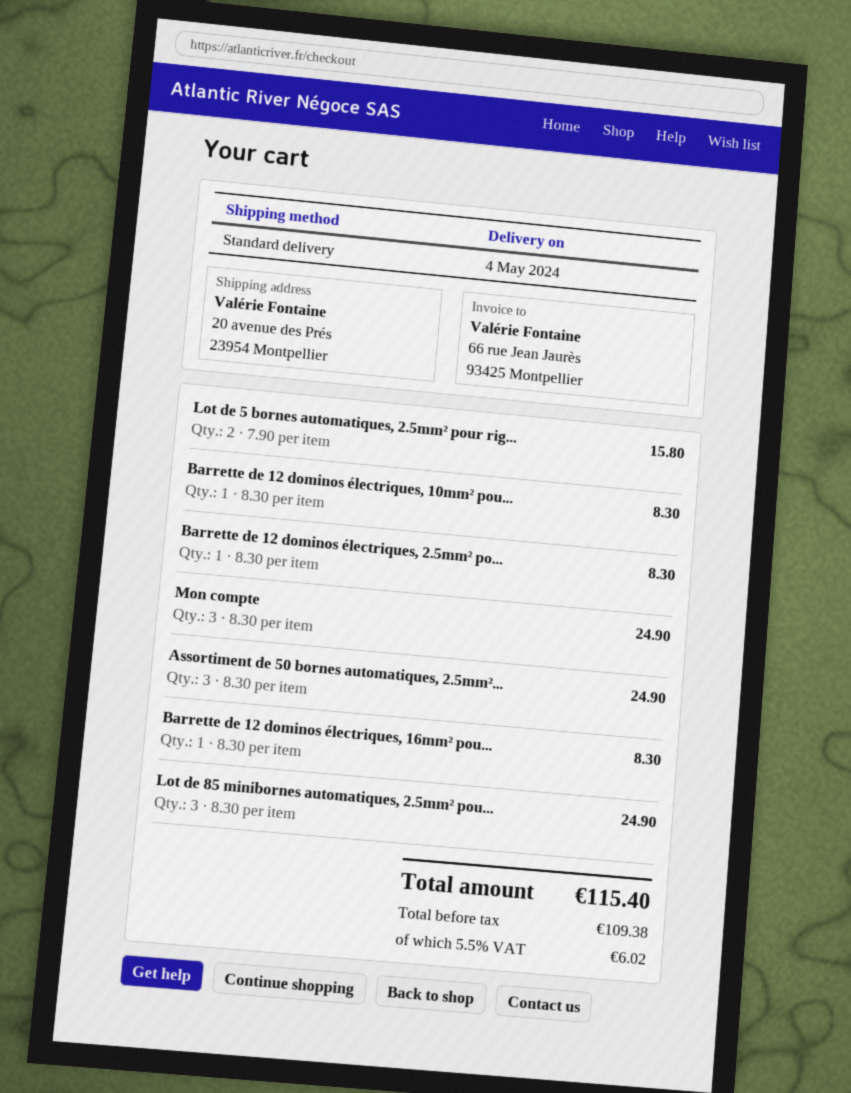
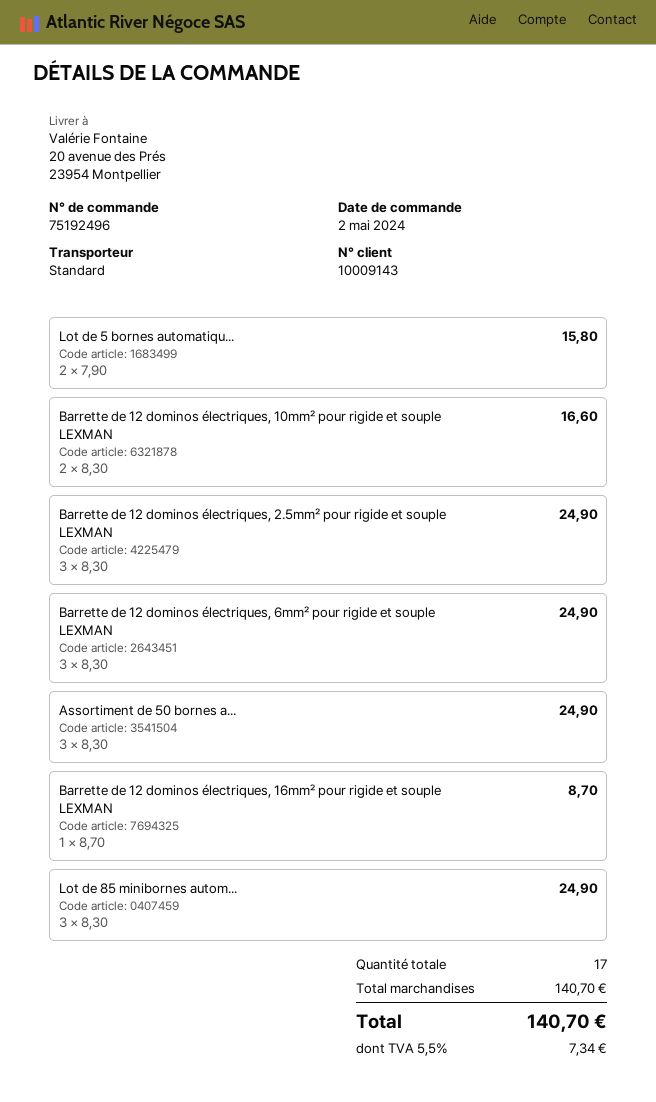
Barrette de 12 dominos électriques, 10mm² pou...: 1 x 8.30 = 8.30 -> 2 x 8.30 = 16.60
Barrette de 12 dominos électriques, 2.5mm² po...: 1 x 8.30 = 8.30 -> 3 x 8.30 = 24.90
Mon compte: 3 x 8.30 = 24.90 -> none
Barrette de 12 dominos électriques, 16mm² pou...: 1 x 8.30 = 8.30 -> 1 x 8.70 = 8.70
Barrette de 12 dominos électriques, 6mm² pour rigide et souple LEXMAN: none -> 3 x 8.30 = 24.90
tax: 5.5% = 6.02 -> 5.5% = 7.34
total: 115.40 -> 140.70

